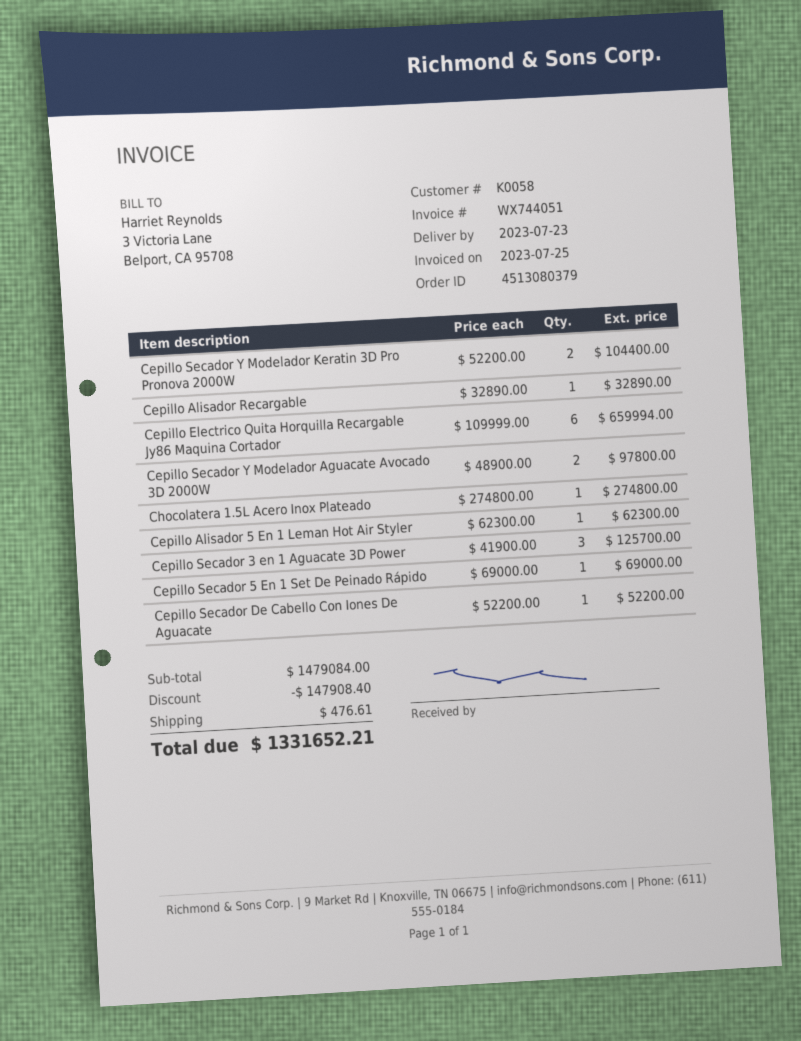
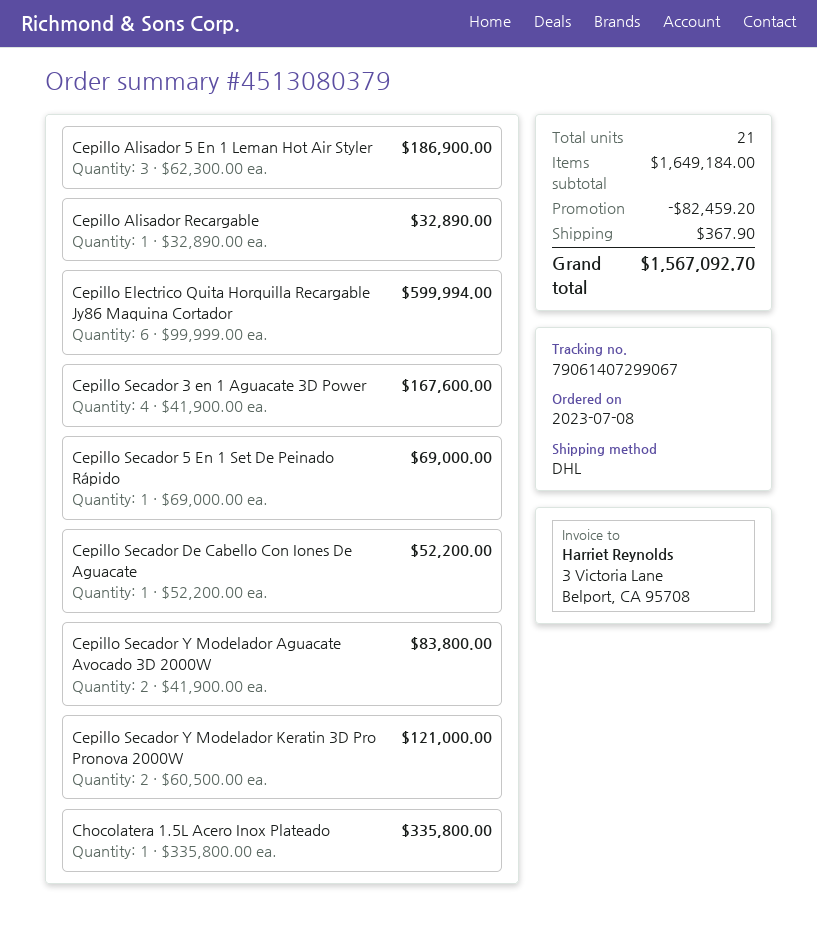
Cepillo Secador Y Modelador Keratin 3D Pro Pronova 2000W: 2 x 52200.00 = 104400.00 -> 2 x 60500.00 = 121000.00
Cepillo Electrico Quita Horquilla Recargable Jy86 Maquina Cortador: 6 x 109999.00 = 659994.00 -> 6 x 99999.00 = 599994.00
Cepillo Secador Y Modelador Aguacate Avocado 3D 2000W: 2 x 48900.00 = 97800.00 -> 2 x 41900.00 = 83800.00
Chocolatera 1.5L Acero Inox Plateado: 1 x 274800.00 = 274800.00 -> 1 x 335800.00 = 335800.00
Cepillo Alisador 5 En 1 Leman Hot Air Styler: 1 x 62300.00 = 62300.00 -> 3 x 62300.00 = 186900.00
Cepillo Secador 3 en 1 Aguacate 3D Power: 3 x 41900.00 = 125700.00 -> 4 x 41900.00 = 167600.00
subtotal: 1479084.00 -> 1649184.00
discount: 147908.40 -> 82459.20
shipping: 476.61 -> 367.90
total: 1331652.21 -> 1567092.70

